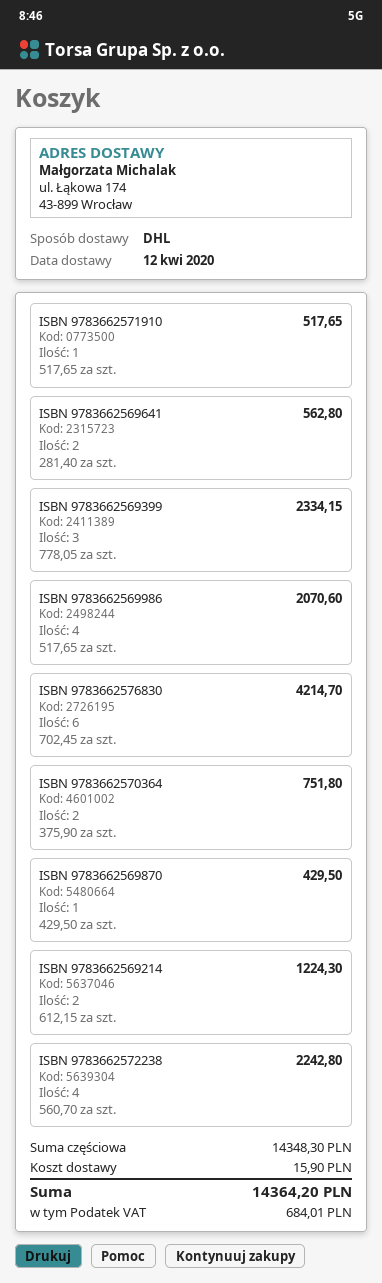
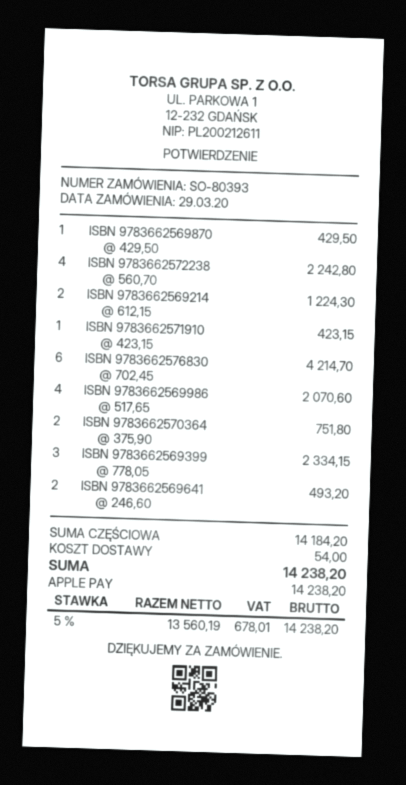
ISBN 9783662571910: 1 x 517.65 = 517.65 -> 1 x 423.15 = 423.15
ISBN 9783662569641: 2 x 281.40 = 562.80 -> 2 x 246.60 = 493.20
subtotal: 14348.30 -> 14184.20
shipping: 15.90 -> 54.00
tax: 684.01 -> 678.01
total: 14364.20 -> 14238.20

